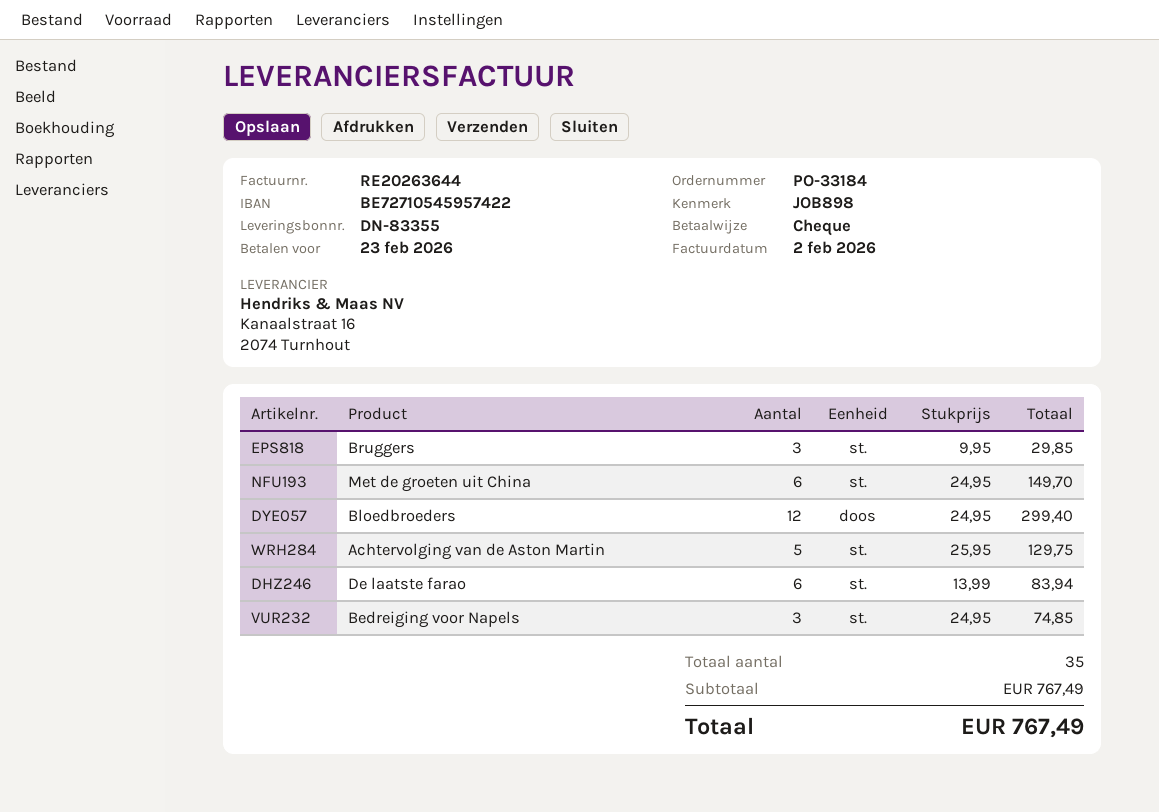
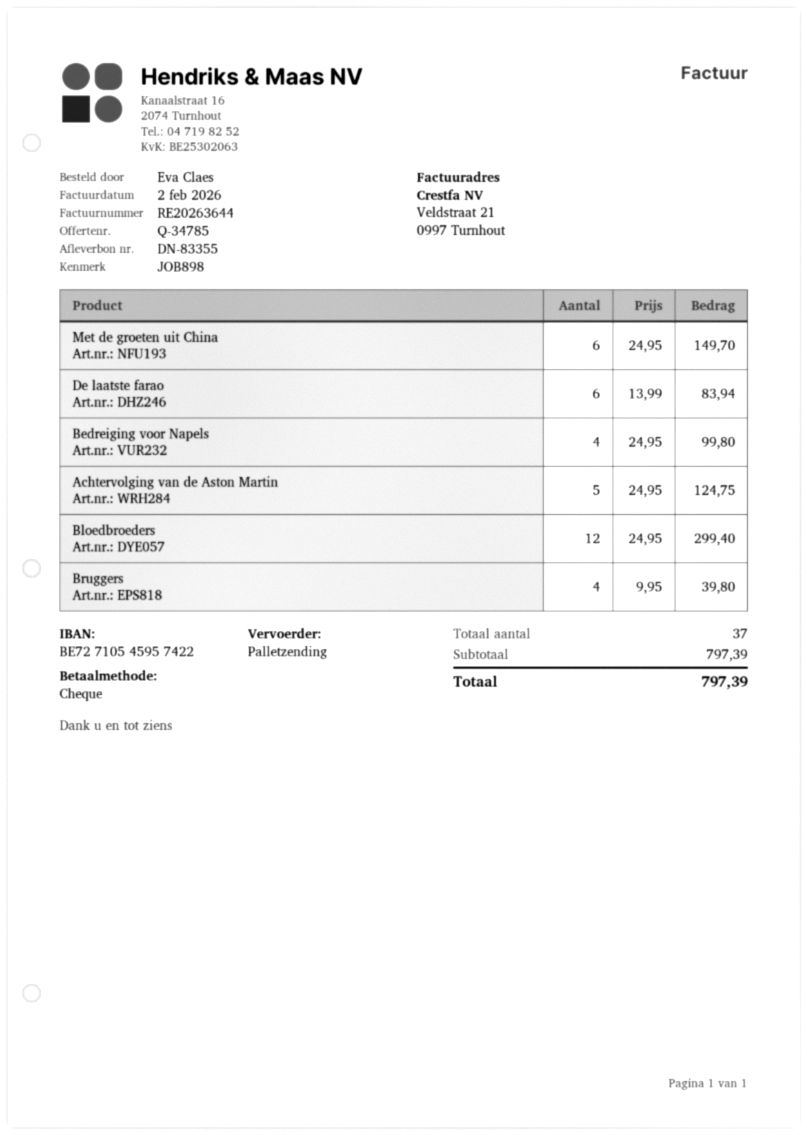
Bruggers: 3 x 9.95 = 29.85 -> 4 x 9.95 = 39.80
Achtervolging van de Aston Martin: 5 x 25.95 = 129.75 -> 5 x 24.95 = 124.75
Bedreiging voor Napels: 3 x 24.95 = 74.85 -> 4 x 24.95 = 99.80
total quantity: 35 -> 37
subtotal: 767.49 -> 797.39
total: 767.49 -> 797.39

